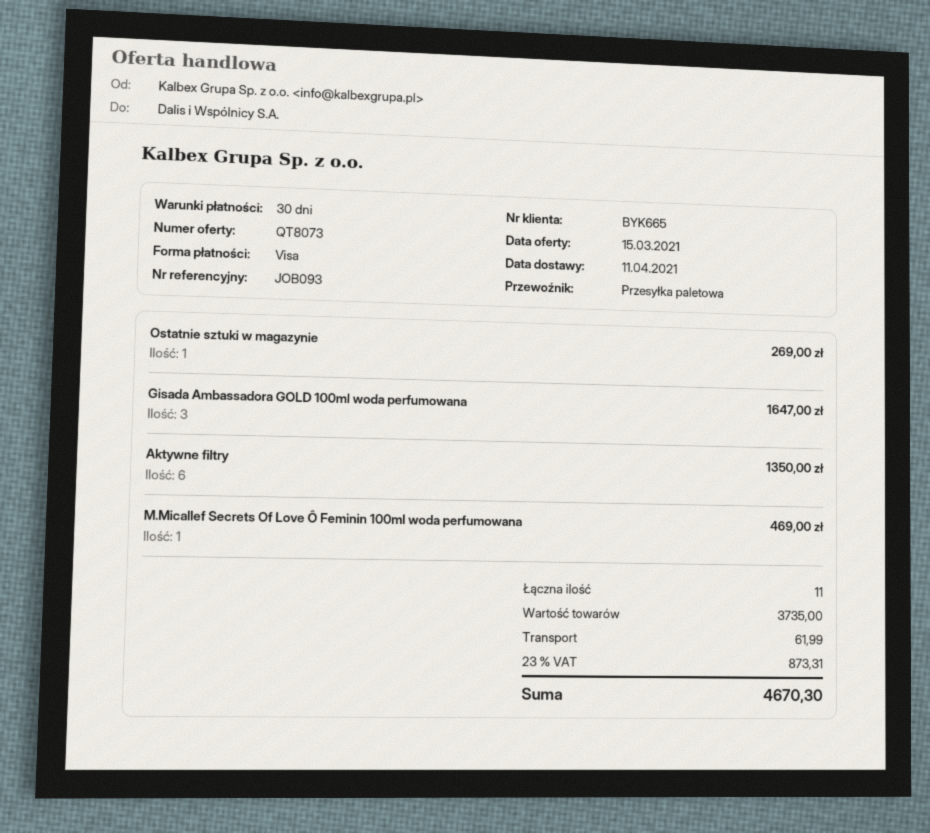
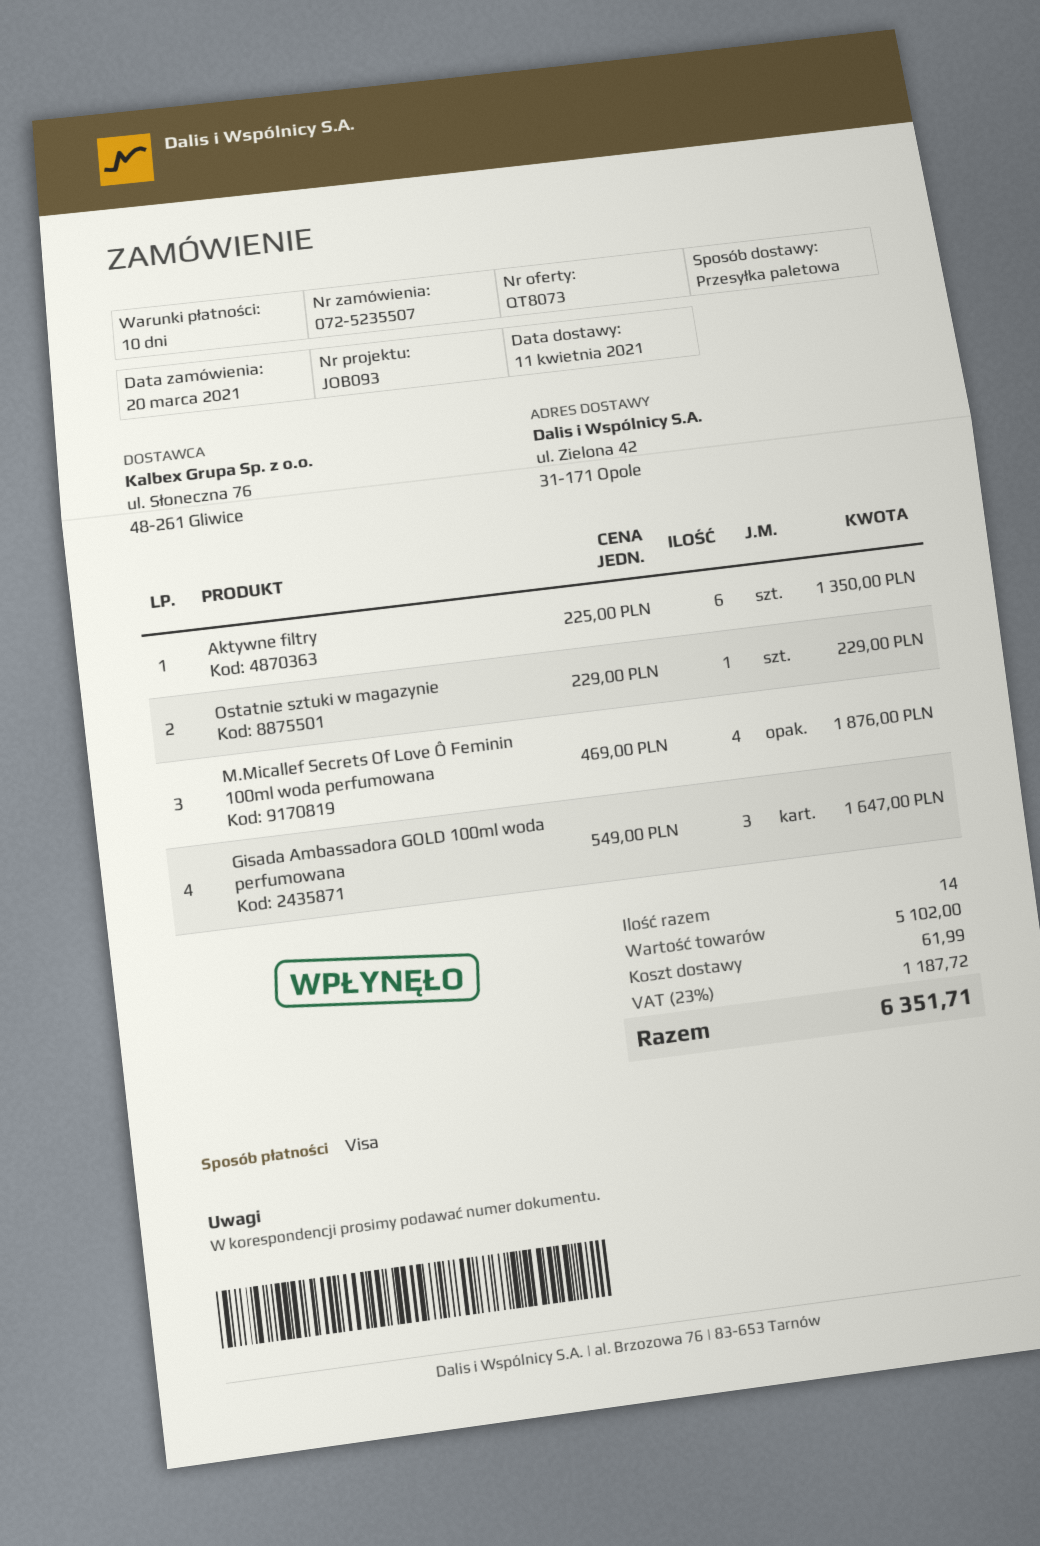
payment terms: 30 days -> 10 days
Ostatnie sztuki w magazynie: 1 for 269.00 -> 1 for 229.00
M.Micallef Secrets Of Love Ô Feminin 100ml woda perfumowana: 1 for 469.00 -> 4 for 1876.00
total quantity: 11 -> 14
subtotal: 3735.00 -> 5102.00
tax: 23% = 873.31 -> 23% = 1187.72
total: 4670.30 -> 6351.71

